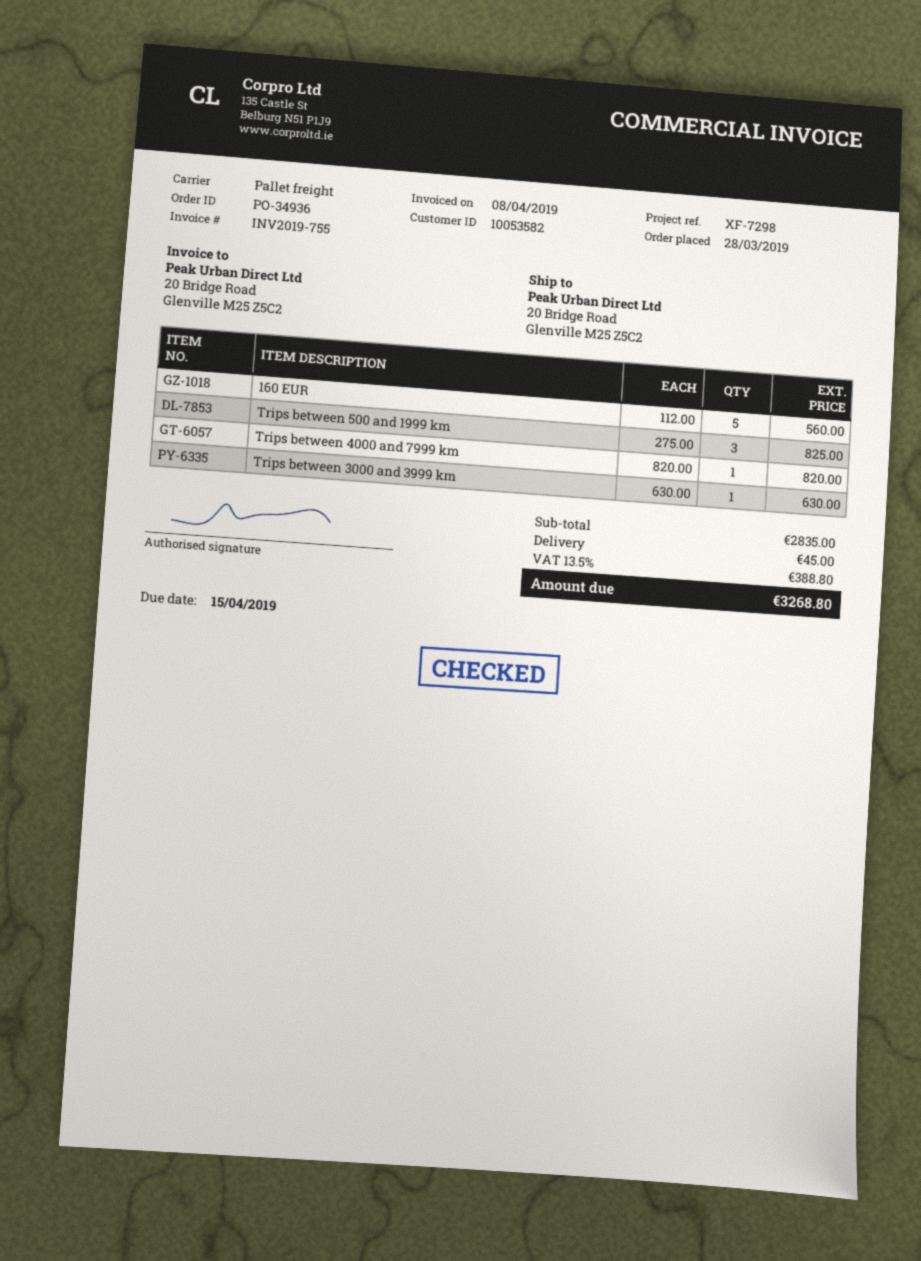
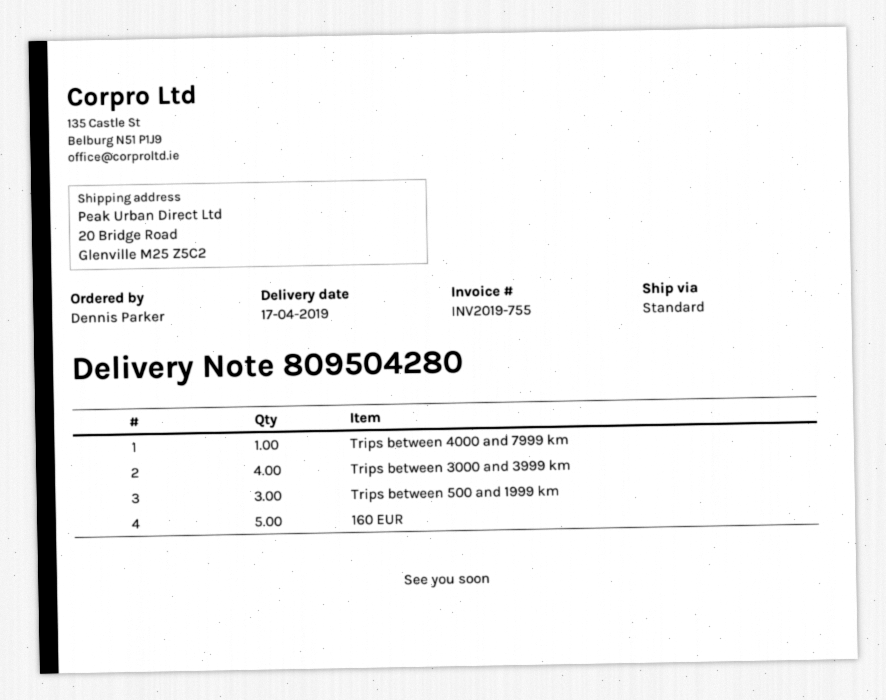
shipping method: pallet freight -> standard
Trips between 3000 and 3999 km: 1 -> 4

